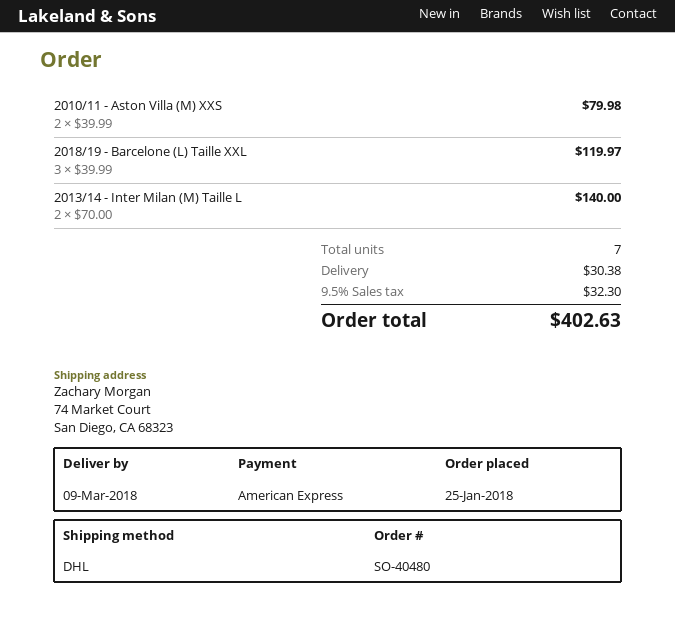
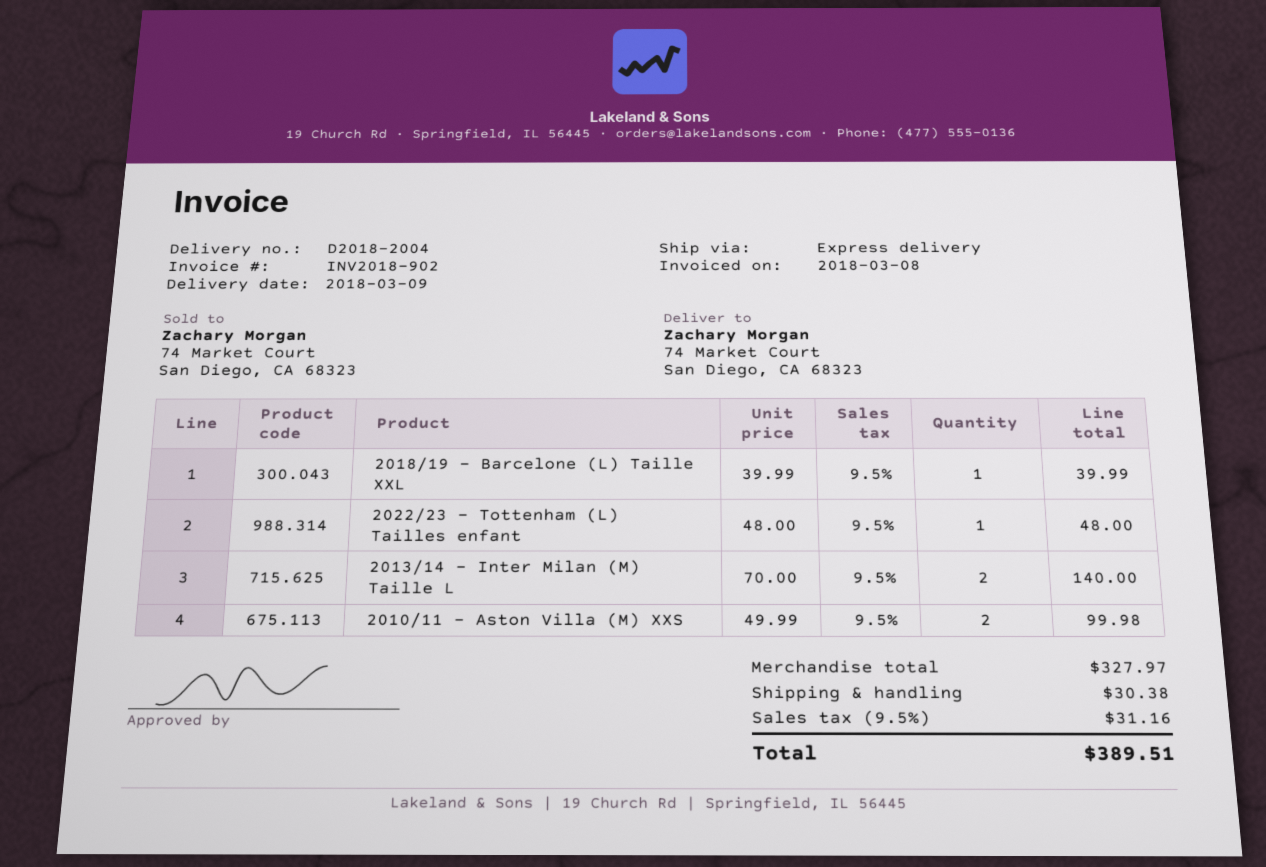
shipping method: DHL -> express
2010/11 - Aston Villa (M) XXS: 2 x 39.99 = 79.98 -> 2 x 49.99 = 99.98
2018/19 - Barcelone (L) Taille XXL: 3 x 39.99 = 119.97 -> 1 x 39.99 = 39.99
2022/23 - Tottenham (L) Tailles enfant: none -> 1 x 48.00 = 48.00
tax: 9.5% = 32.30 -> 9.5% = 31.16
total: 402.63 -> 389.51

